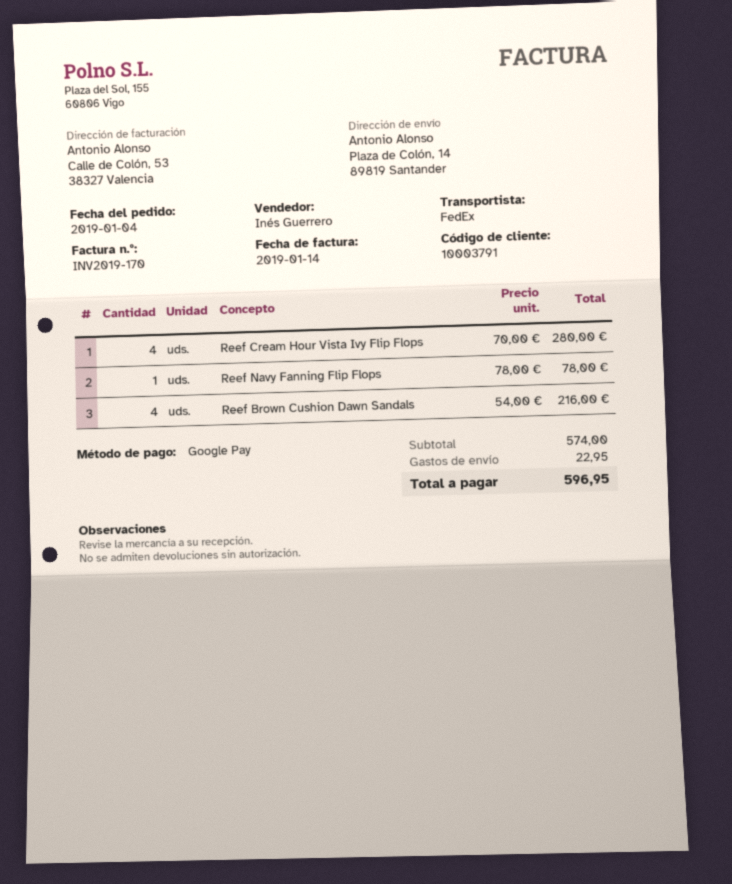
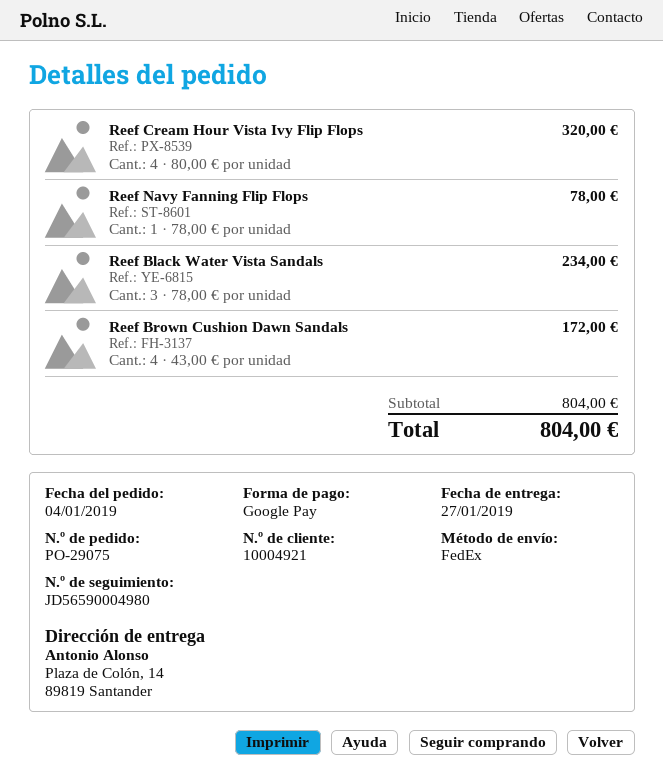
customer number: 10003791 -> 10004921
Reef Cream Hour Vista Ivy Flip Flops: 4 x 70.00 = 280.00 -> 4 x 80.00 = 320.00
Reef Brown Cushion Dawn Sandals: 4 x 54.00 = 216.00 -> 4 x 43.00 = 172.00
Reef Black Water Vista Sandals: none -> 3 x 78.00 = 234.00
subtotal: 574.00 -> 804.00
shipping: 22.95 -> none
total: 596.95 -> 804.00

